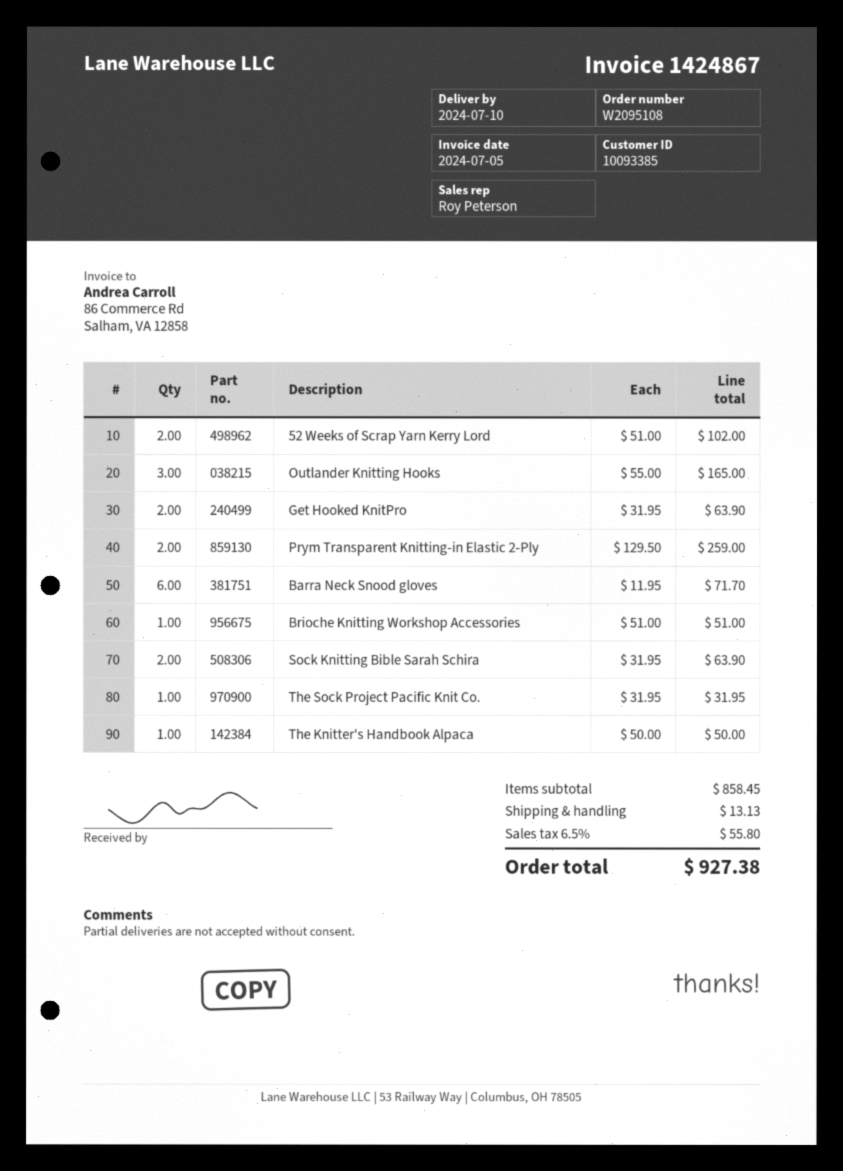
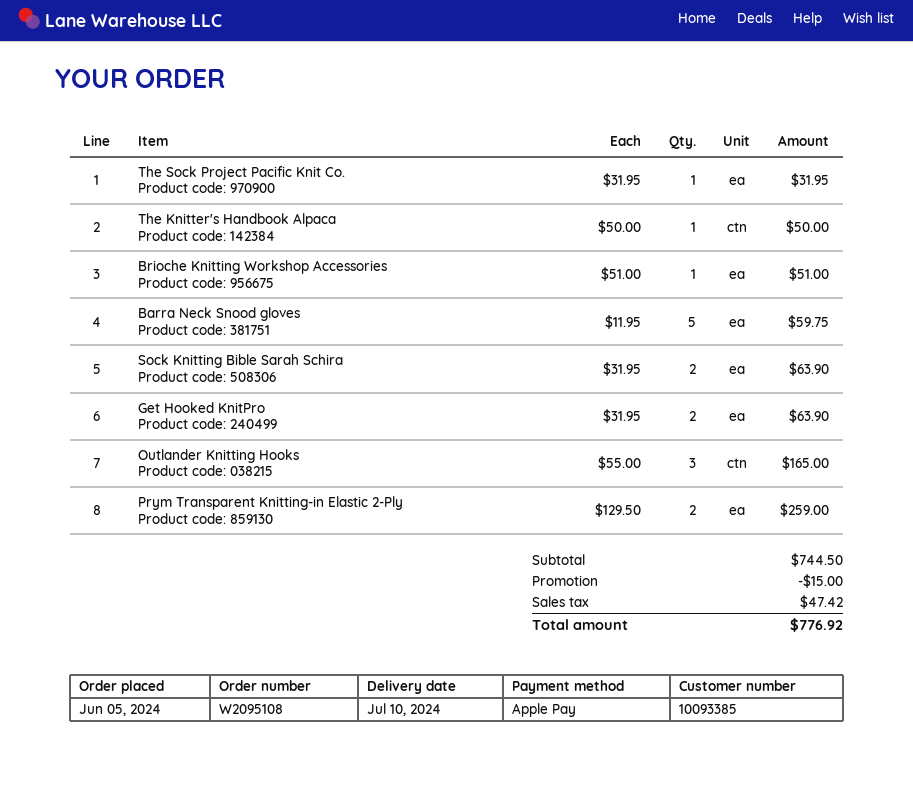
52 Weeks of Scrap Yarn Kerry Lord: 2 x 51.00 = 102.00 -> none
Barra Neck Snood gloves: 6 x 11.95 = 71.70 -> 5 x 11.95 = 59.75
subtotal: 858.45 -> 744.50
discount: none -> 15.00
shipping: 13.13 -> none
tax: 55.80 -> 47.42
total: 927.38 -> 776.92

